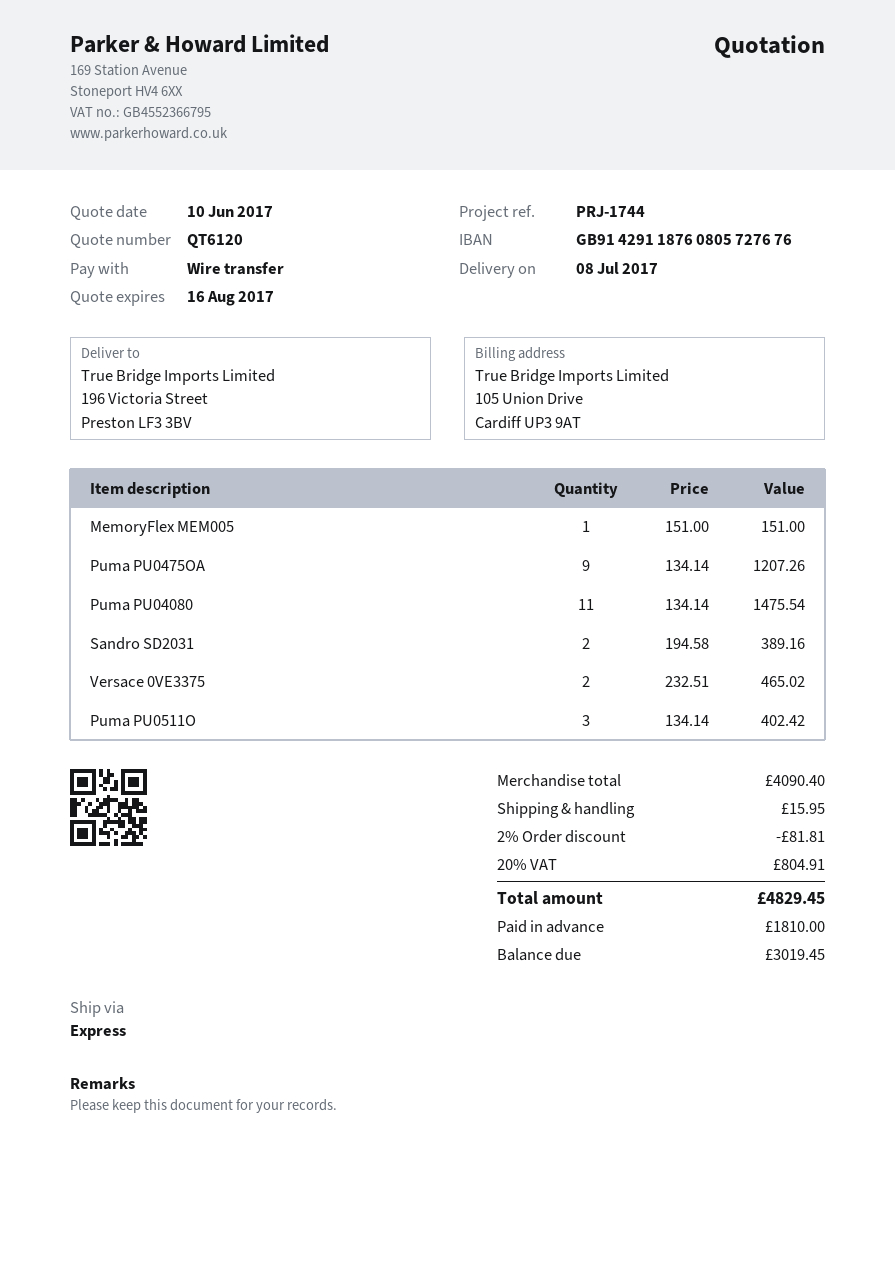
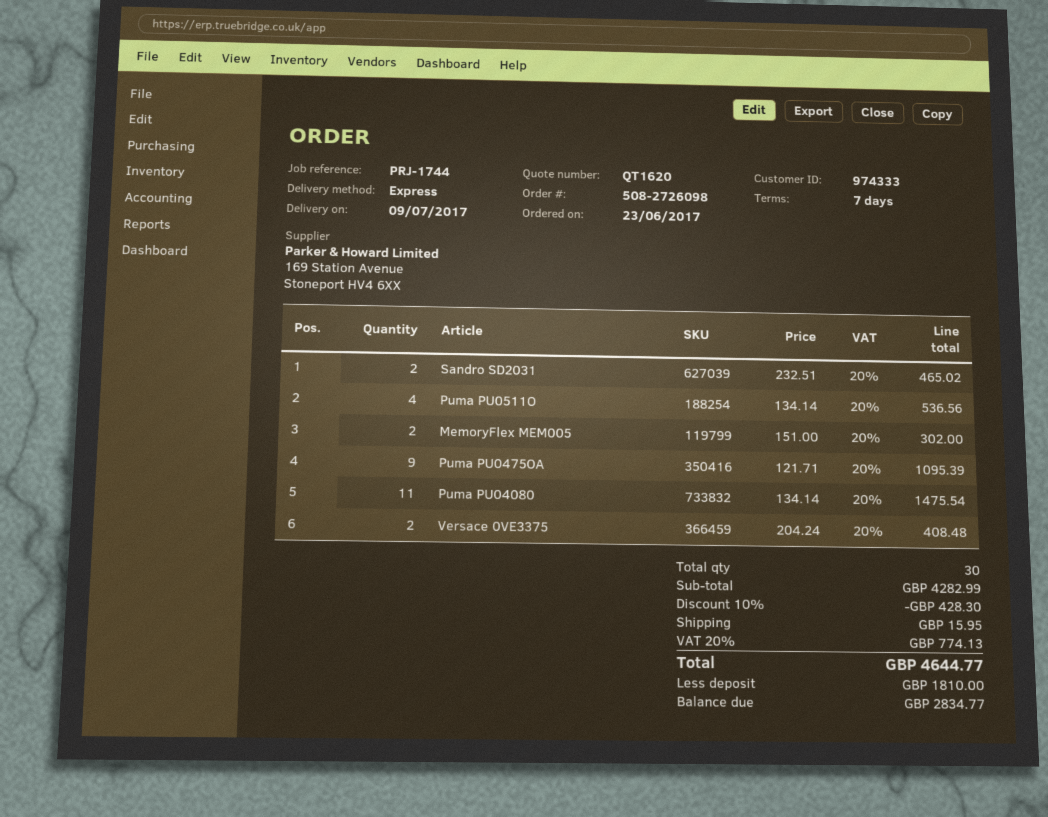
quote number: QT6120 -> QT1620
delivery date: 2017-07-08 -> 2017-07-09
MemoryFlex MEM005: 1 x 151.00 = 151.00 -> 2 x 151.00 = 302.00
Puma PU0475OA: 9 x 134.14 = 1207.26 -> 9 x 121.71 = 1095.39
Sandro SD2031: 2 x 194.58 = 389.16 -> 2 x 232.51 = 465.02
Versace 0VE3375: 2 x 232.51 = 465.02 -> 2 x 204.24 = 408.48
Puma PU0511O: 3 x 134.14 = 402.42 -> 4 x 134.14 = 536.56
subtotal: 4090.40 -> 4282.99
discount: 2% = 81.81 -> 10% = 428.30
tax: 20% = 804.91 -> 20% = 774.13
total: 4829.45 -> 4644.77
balance: 3019.45 -> 2834.77

